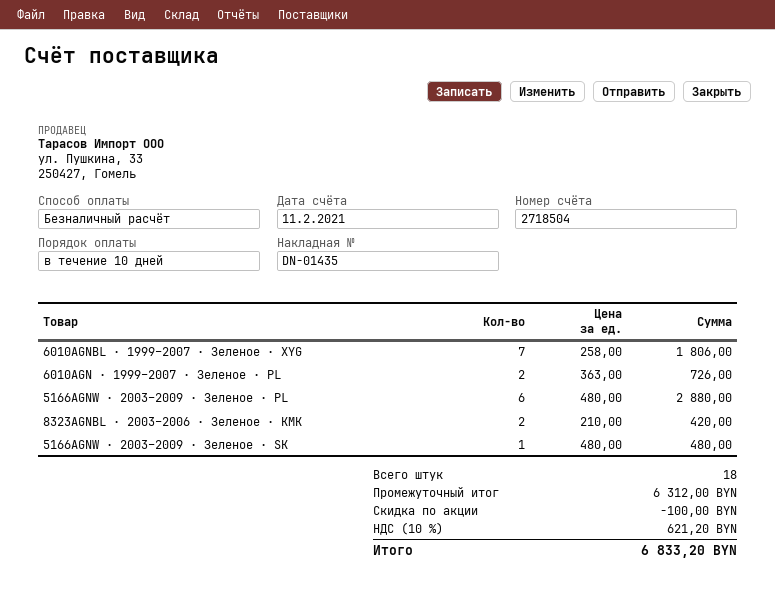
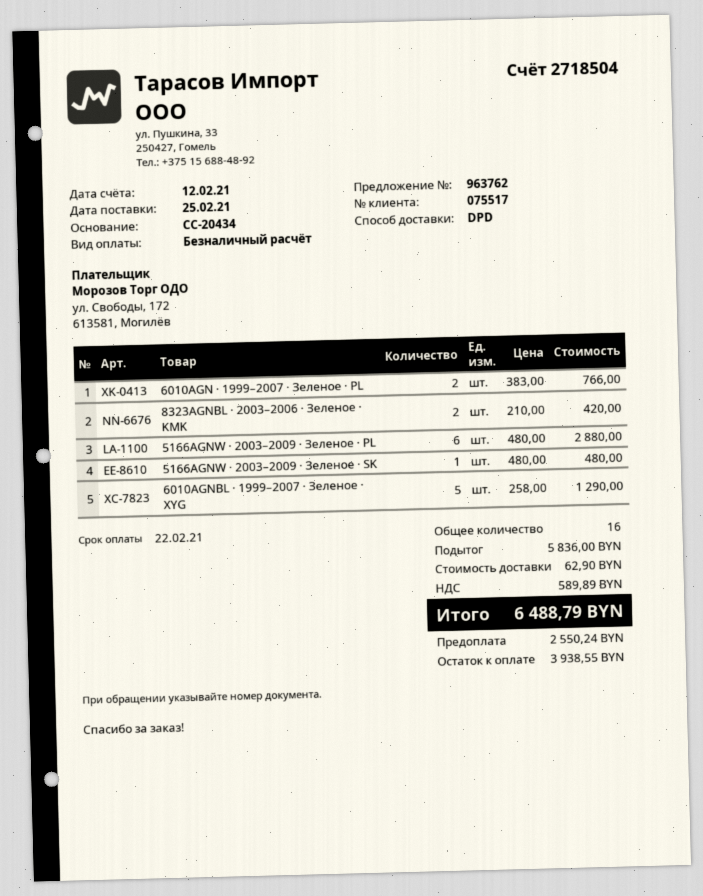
invoice date: 2021-02-11 -> 2021-02-12
6010AGNBL · 1999–2007 · Зеленое · XYG: 7 x 258.00 = 1806.00 -> 5 x 258.00 = 1290.00
6010AGN · 1999–2007 · Зеленое · PL: 2 x 363.00 = 726.00 -> 2 x 383.00 = 766.00
total quantity: 18 -> 16
subtotal: 6312.00 -> 5836.00
discount: 100.00 -> none
shipping: none -> 62.90
tax: 621.20 -> 589.89
total: 6833.20 -> 6488.79

